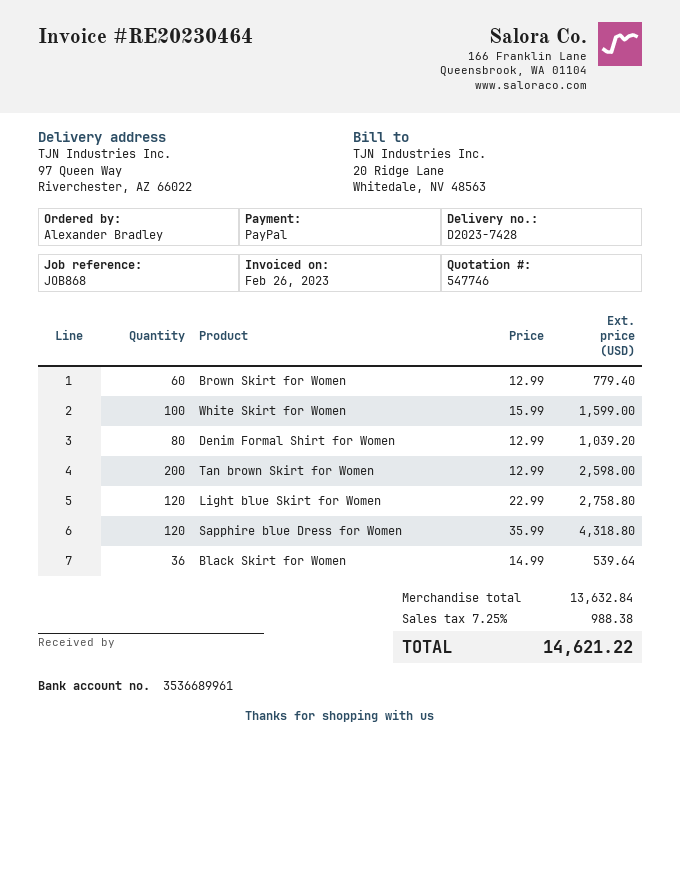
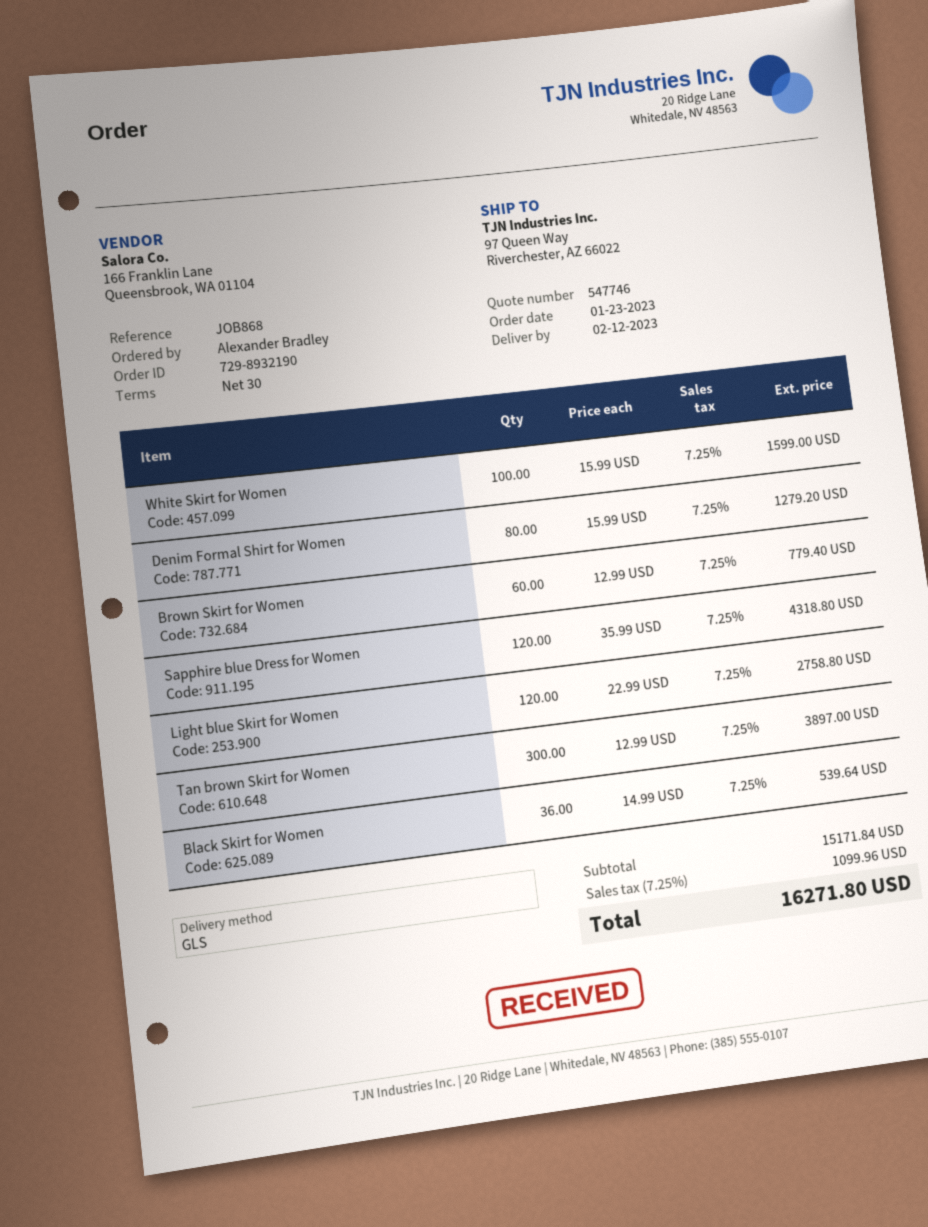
Denim Formal Shirt for Women: 80 x 12.99 = 1039.20 -> 80 x 15.99 = 1279.20
Tan brown Skirt for Women: 200 x 12.99 = 2598.00 -> 300 x 12.99 = 3897.00
subtotal: 13632.84 -> 15171.84
tax: 7.25% = 988.38 -> 7.25% = 1099.96
total: 14621.22 -> 16271.80

